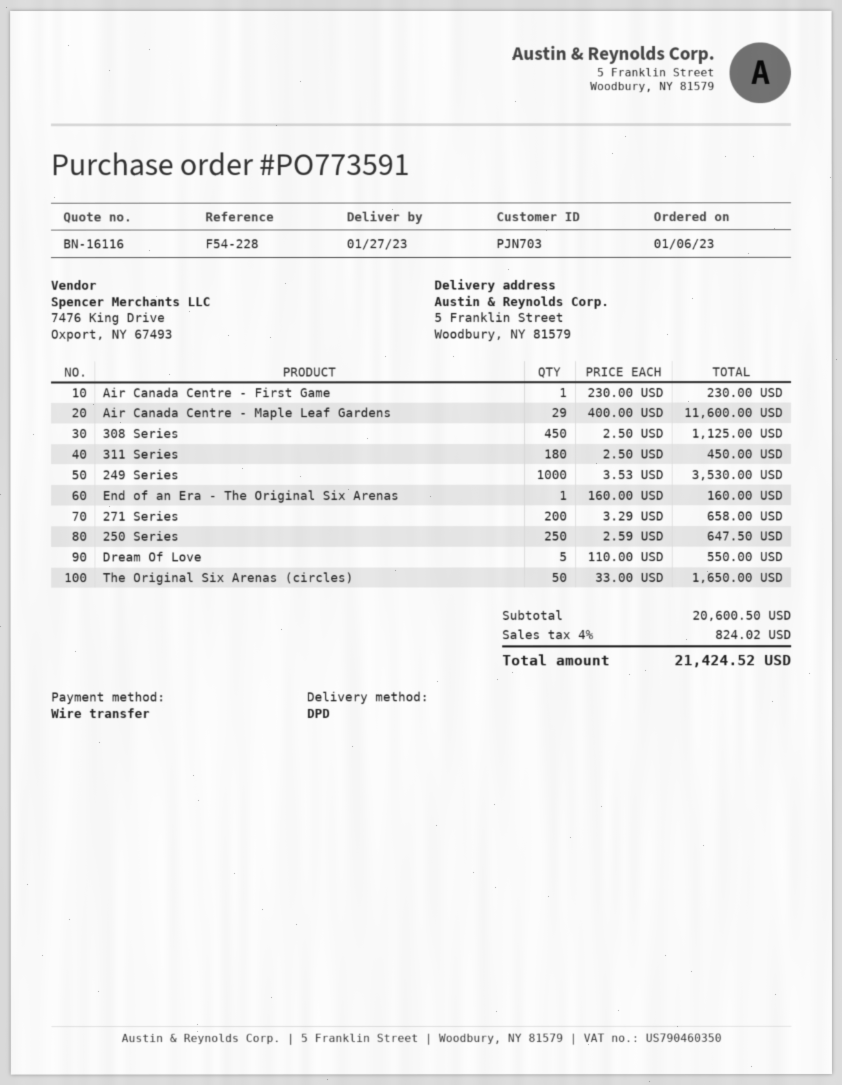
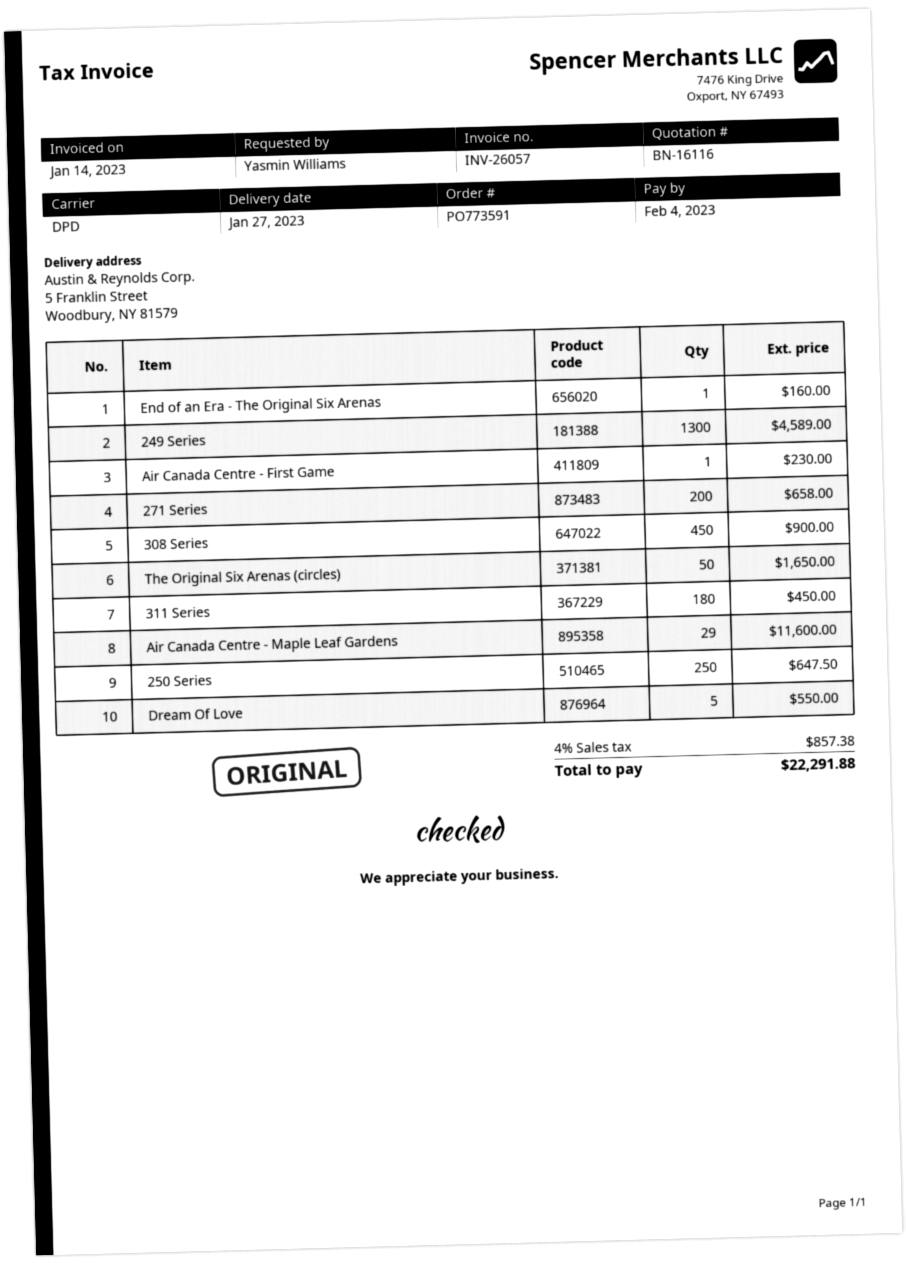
308 Series: 450 for 1125.00 -> 450 for 900.00
249 Series: 1000 for 3530.00 -> 1300 for 4589.00
tax: 4% = 824.02 -> 4% = 857.38
total: 21424.52 -> 22291.88

